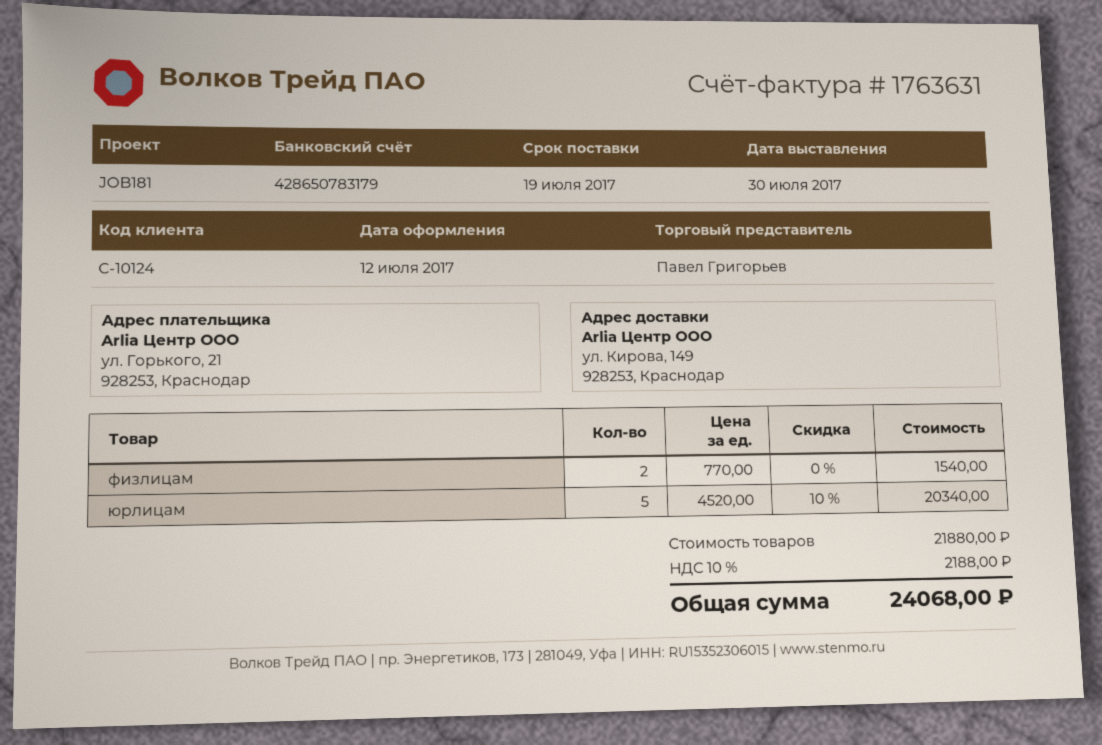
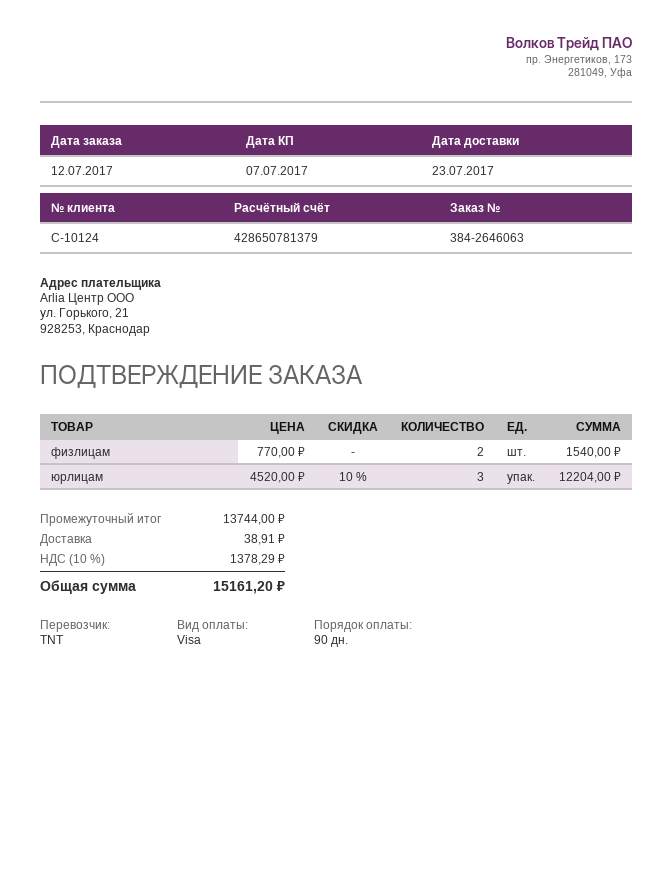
delivery date: 2017-07-19 -> 2017-07-23
bank account: 428650783179 -> 428650781379
юрлицам: 5 x 4520.00 - 10% = 20340.00 -> 3 x 4520.00 - 10% = 12204.00
subtotal: 21880.00 -> 13744.00
shipping: none -> 38.91
tax: 10% = 2188.00 -> 10% = 1378.29
total: 24068.00 -> 15161.20

